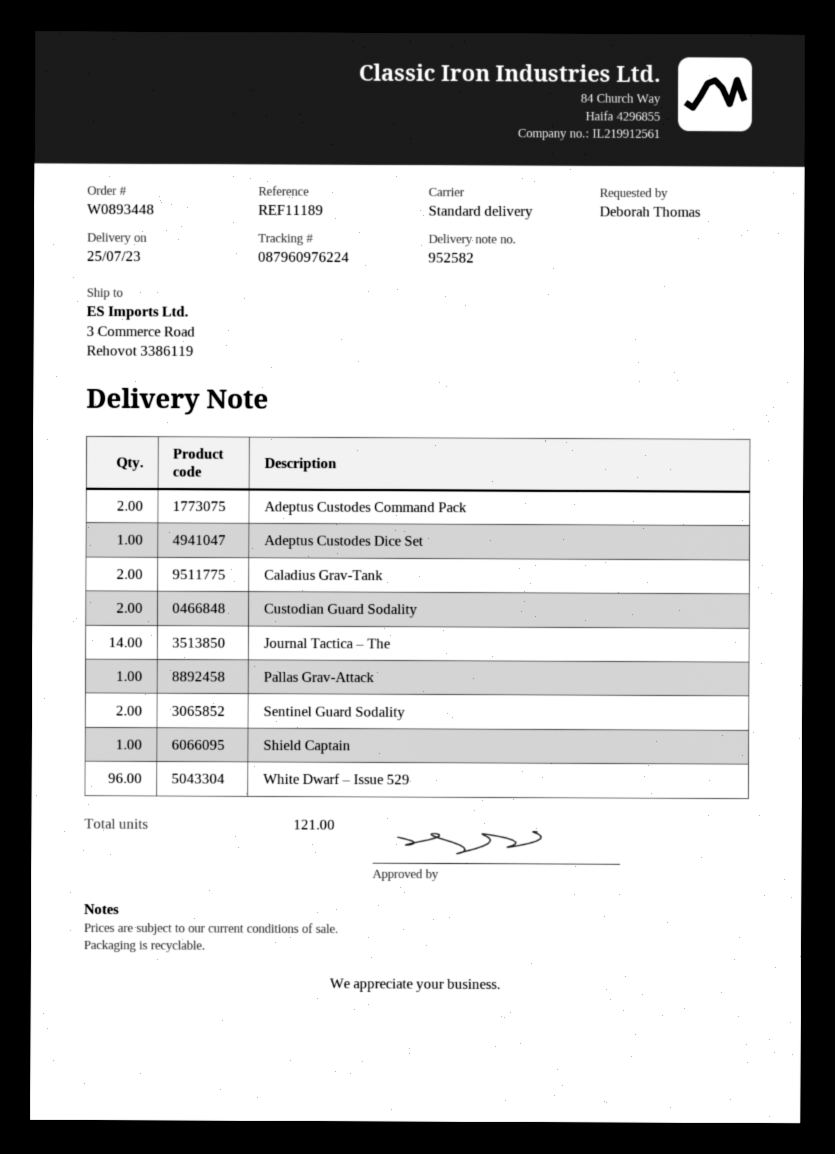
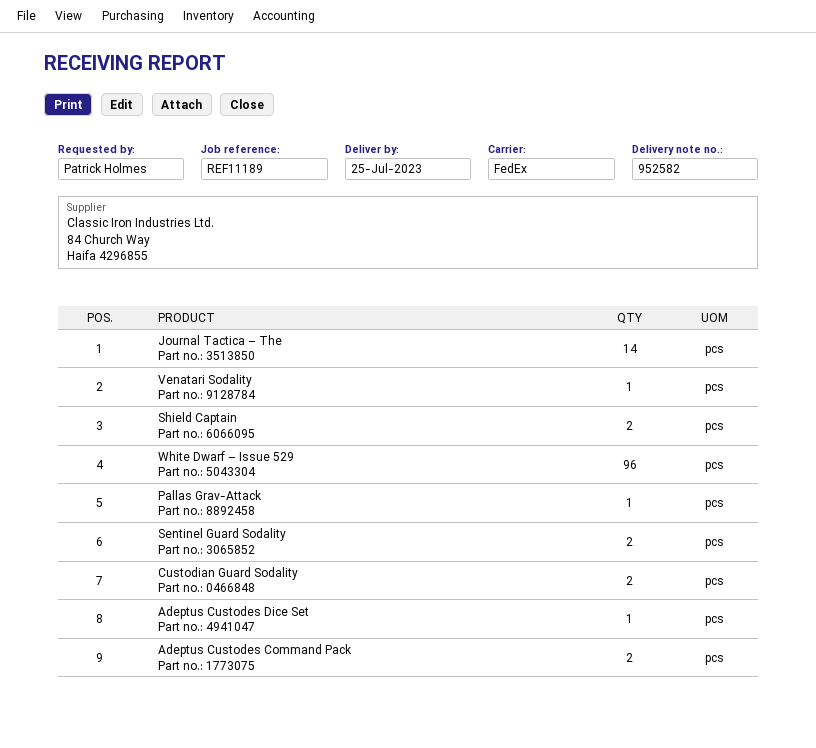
ordered by: Deborah Thomas -> Patrick Holmes
shipping method: standard -> FedEx
Caladius Grav-Tank: 2 -> none
Shield Captain: 1 -> 2
Venatari Sodality: none -> 1

